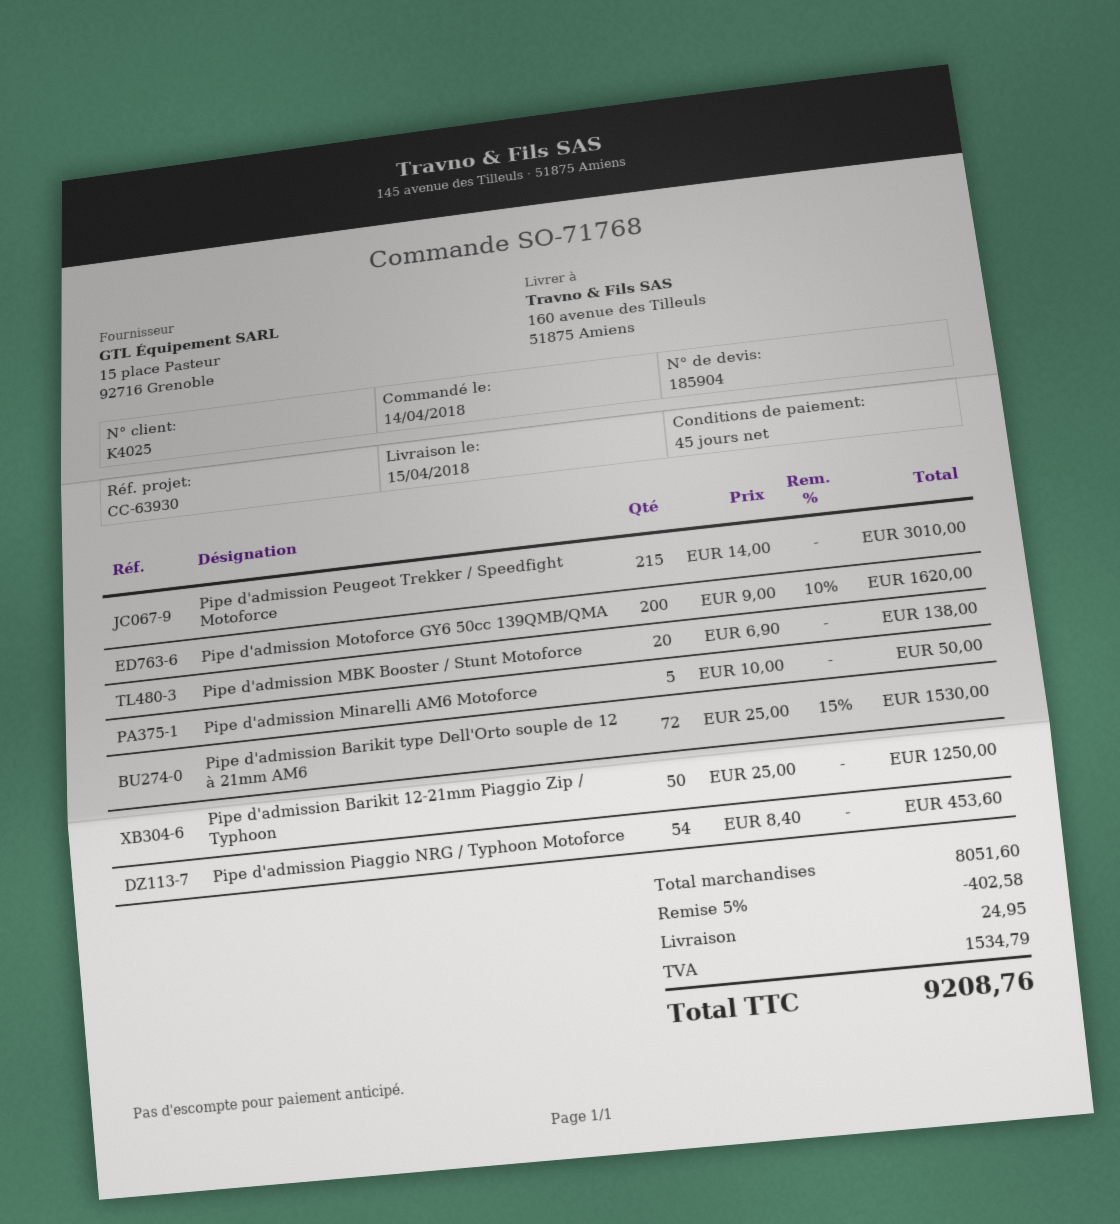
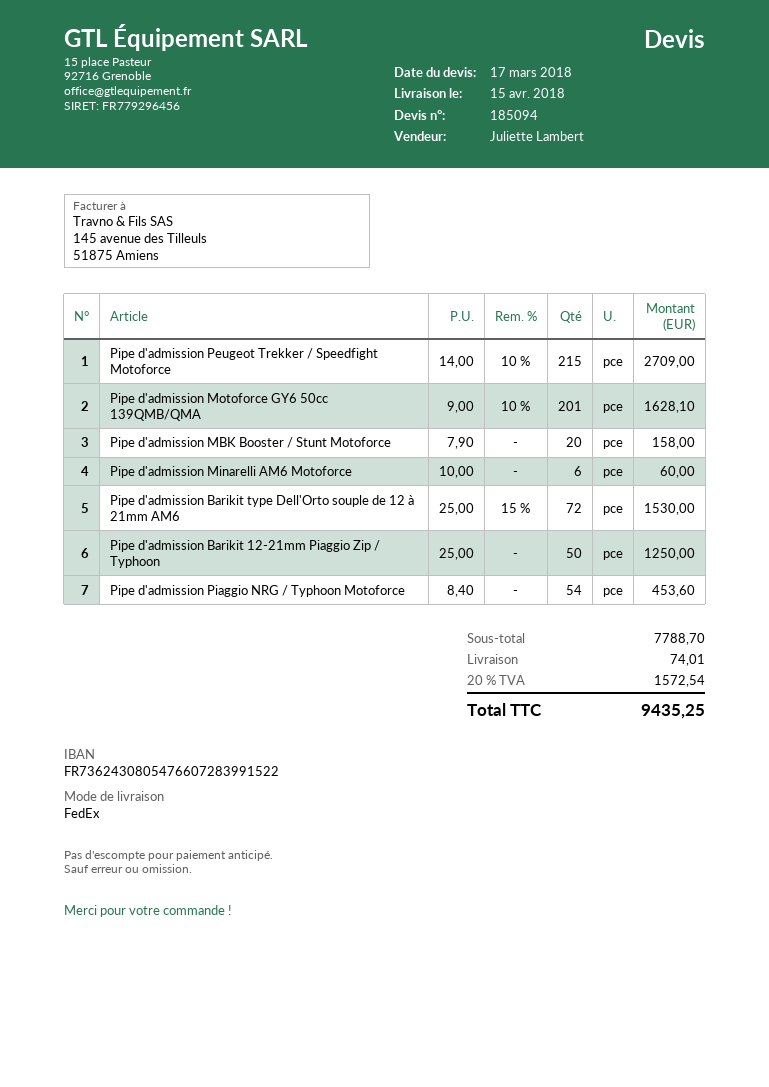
quote number: 185904 -> 185094
Pipe d'admission Peugeot Trekker / Speedfight Motoforce: 215 x 14.00 = 3010.00 -> 215 x 14.00 - 10% = 2709.00
Pipe d'admission Motoforce GY6 50cc 139QMB/QMA: 200 x 9.00 - 10% = 1620.00 -> 201 x 9.00 - 10% = 1628.10
Pipe d'admission MBK Booster / Stunt Motoforce: 20 x 6.90 = 138.00 -> 20 x 7.90 = 158.00
Pipe d'admission Minarelli AM6 Motoforce: 5 x 10.00 = 50.00 -> 6 x 10.00 = 60.00
subtotal: 8051.60 -> 7788.70
discount: 5% = 402.58 -> none
shipping: 24.95 -> 74.01
tax: 1534.79 -> 1572.54
total: 9208.76 -> 9435.25

